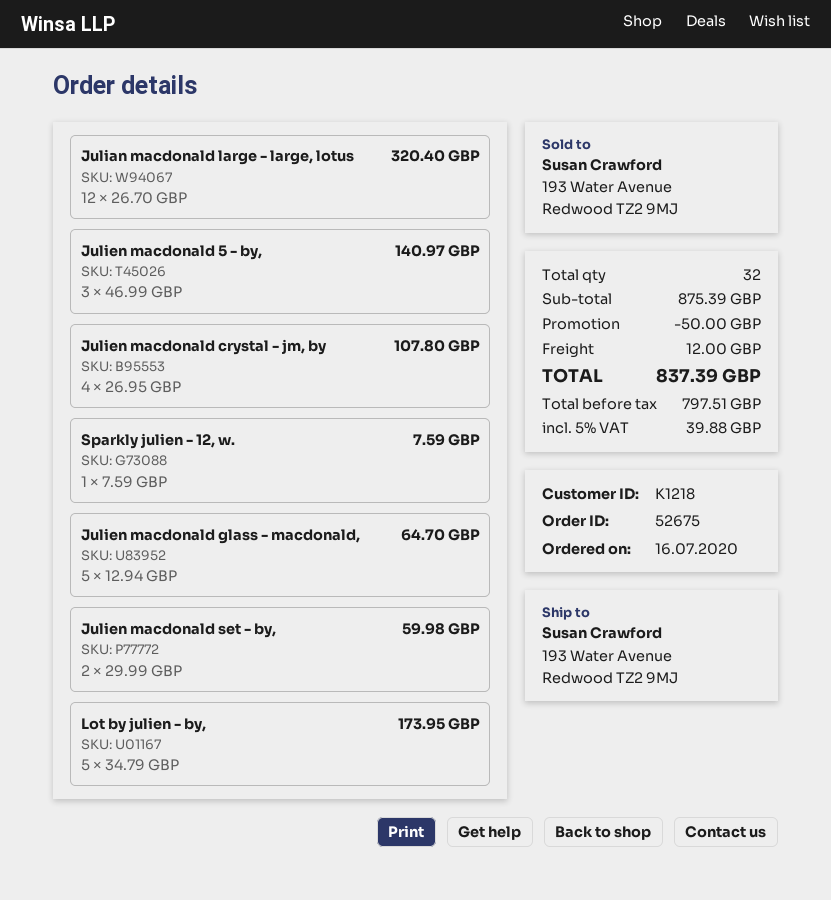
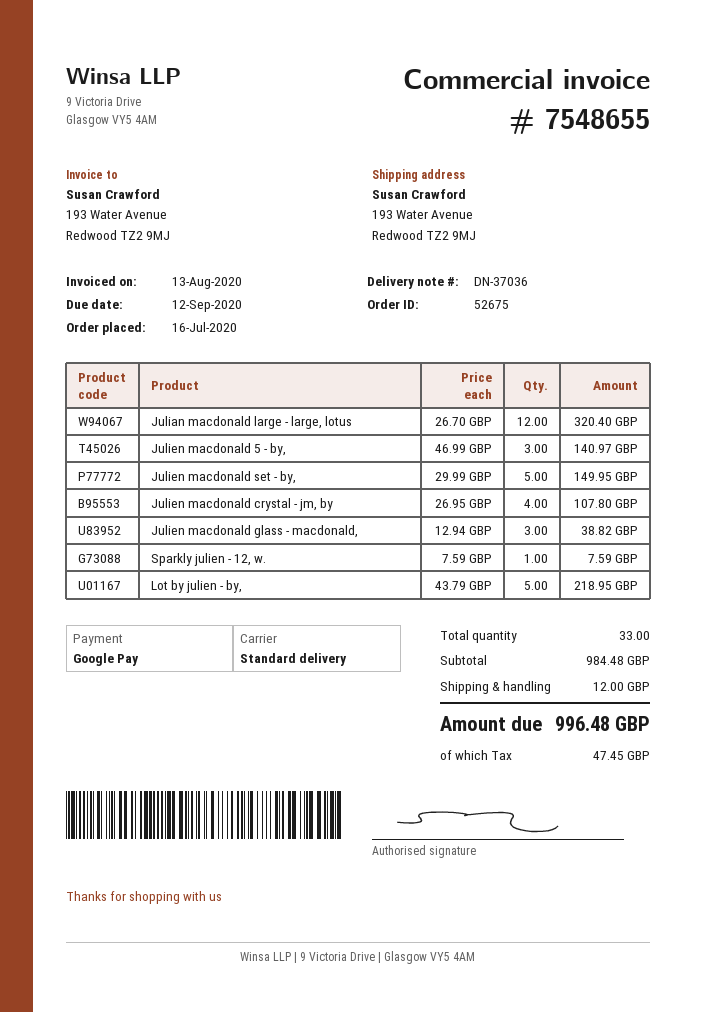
Julien macdonald glass - macdonald,: 5 x 12.94 = 64.70 -> 3 x 12.94 = 38.82
Julien macdonald set - by,: 2 x 29.99 = 59.98 -> 5 x 29.99 = 149.95
Lot by julien - by,: 5 x 34.79 = 173.95 -> 5 x 43.79 = 218.95
total quantity: 32 -> 33
subtotal: 875.39 -> 984.48
discount: 50.00 -> none
tax: 39.88 -> 47.45
total: 837.39 -> 996.48

